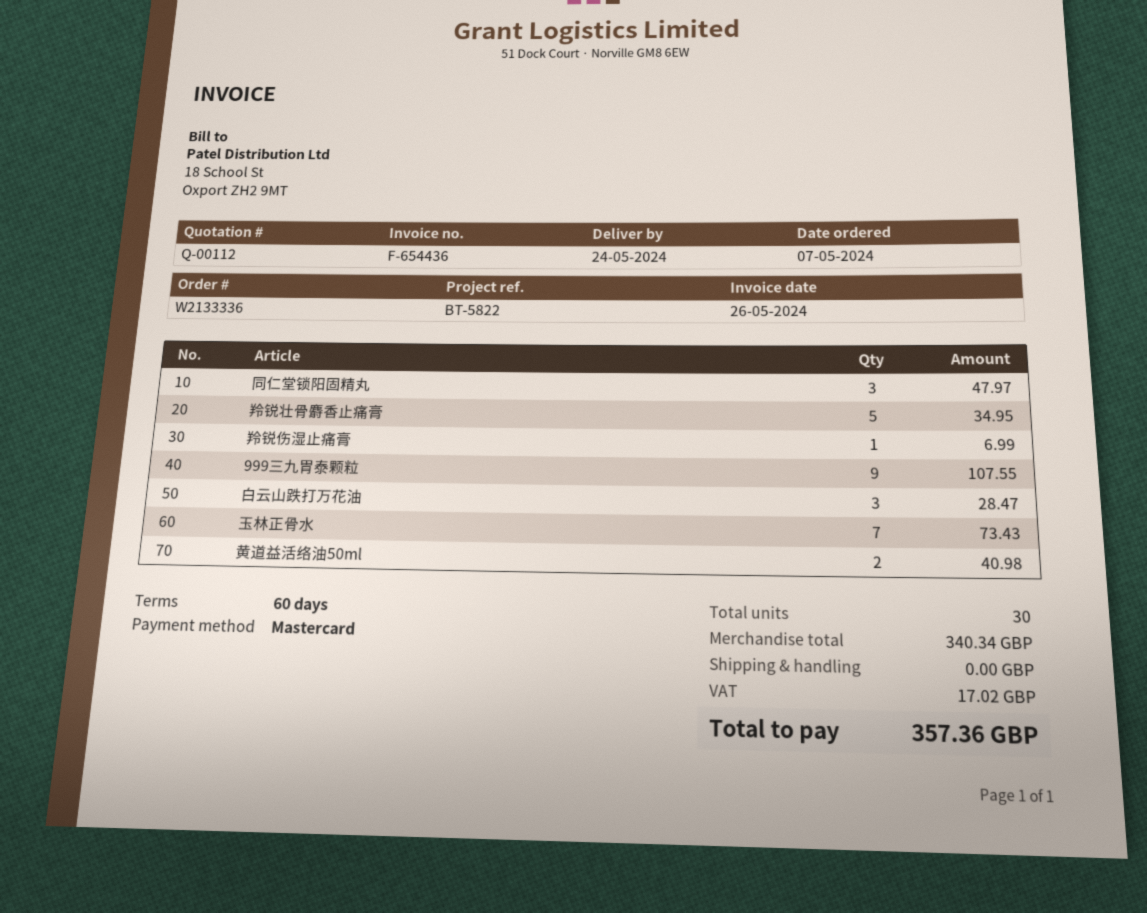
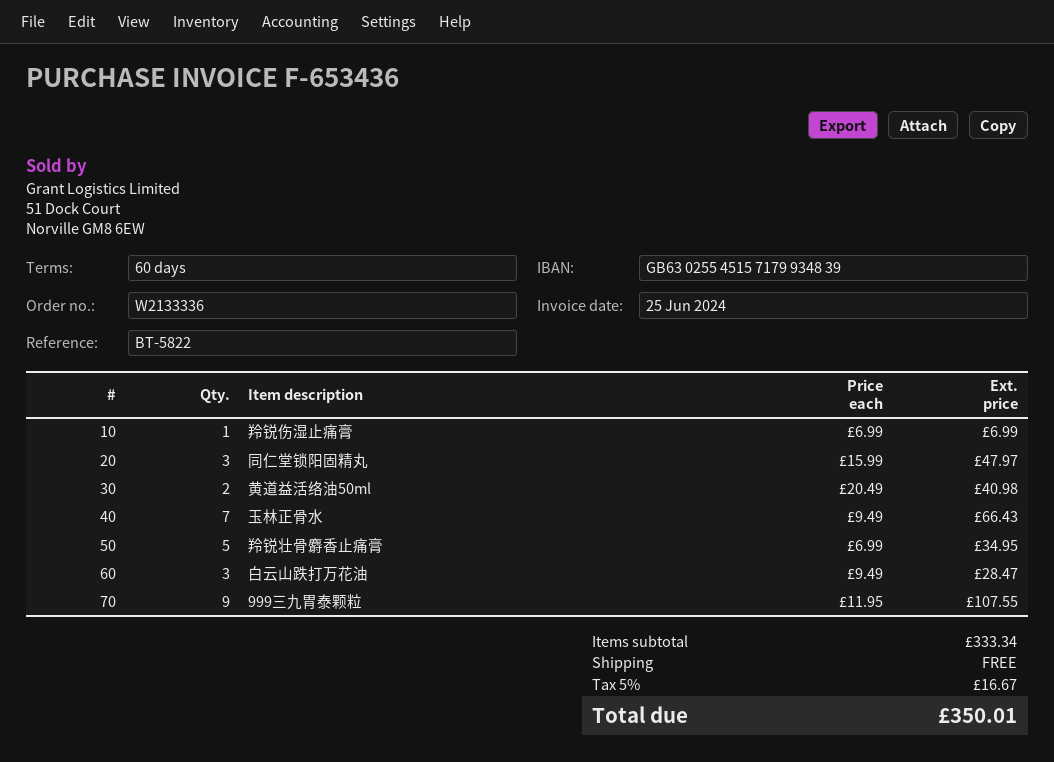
invoice number: F-654436 -> F-653436
invoice date: 2024-05-26 -> 2024-06-25
玉林正骨水: 7 for 73.43 -> 7 for 66.43
subtotal: 340.34 -> 333.34
tax: 17.02 -> 16.67
total: 357.36 -> 350.01

